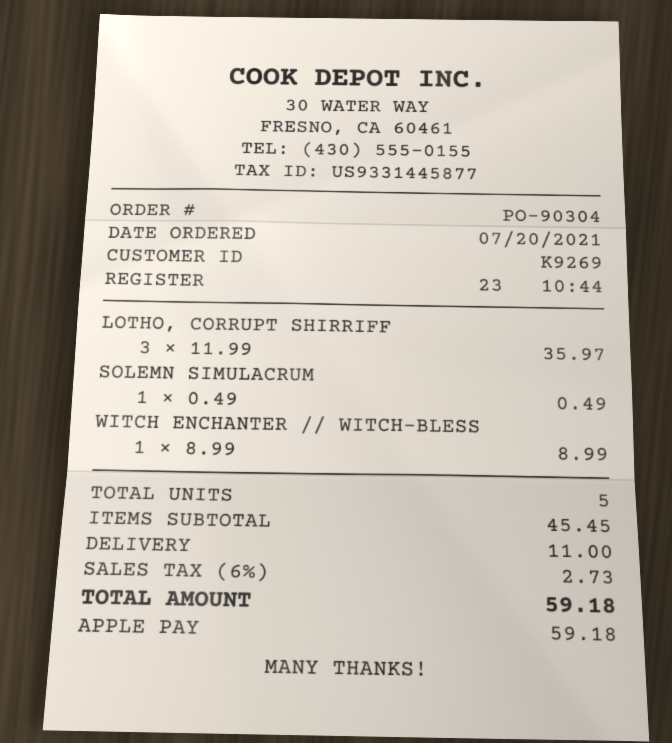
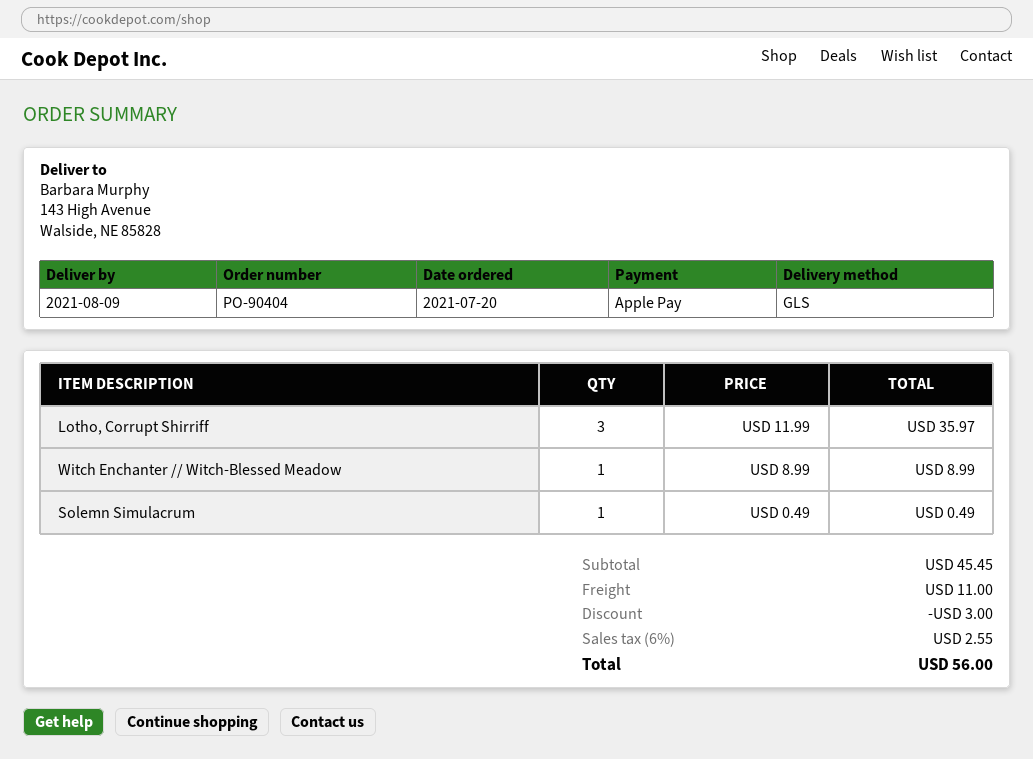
order number: PO-90304 -> PO-90404
discount: none -> 3.00
tax: 6% = 2.73 -> 6% = 2.55
total: 59.18 -> 56.00

